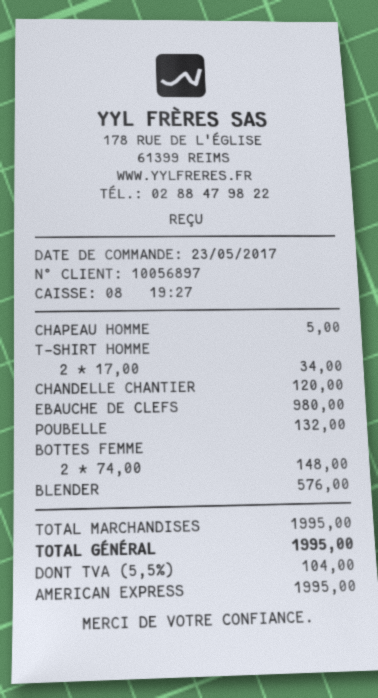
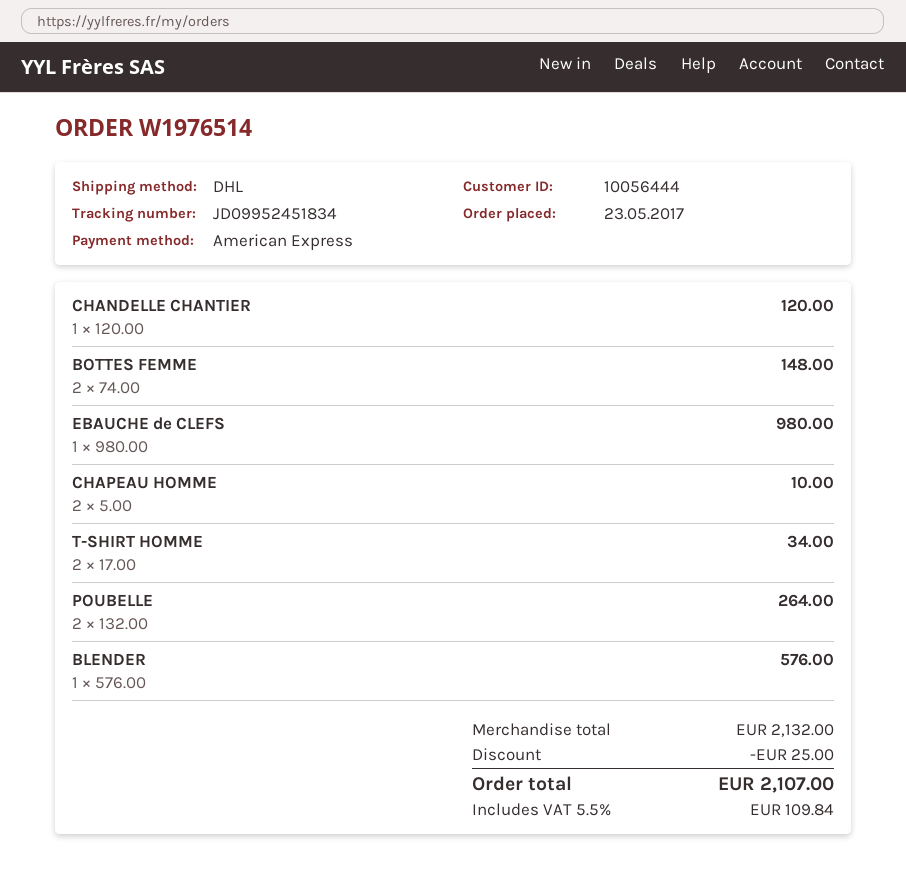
customer number: 10056897 -> 10056444
CHAPEAU HOMME: 1 x 5.00 = 5.00 -> 2 x 5.00 = 10.00
POUBELLE: 1 x 132.00 = 132.00 -> 2 x 132.00 = 264.00
subtotal: 1995.00 -> 2132.00
discount: none -> 25.00
tax: 5.5% = 104.00 -> 5.5% = 109.84
total: 1995.00 -> 2107.00

